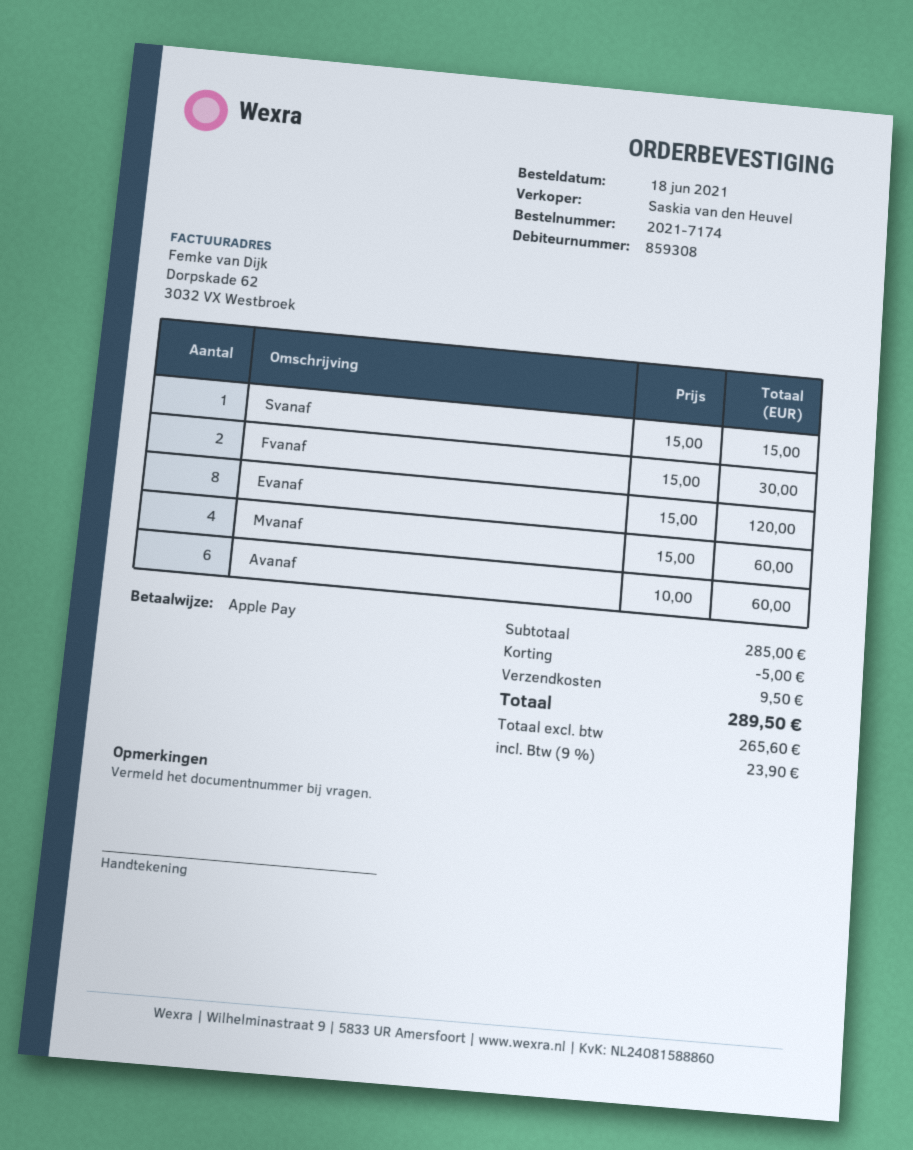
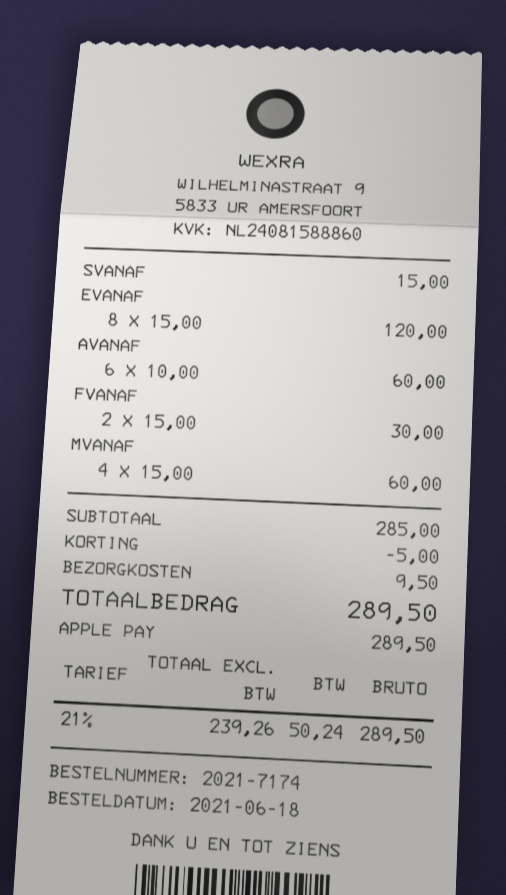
net: 265.60 -> 239.26
tax: 9% = 23.90 -> 21% = 50.24

